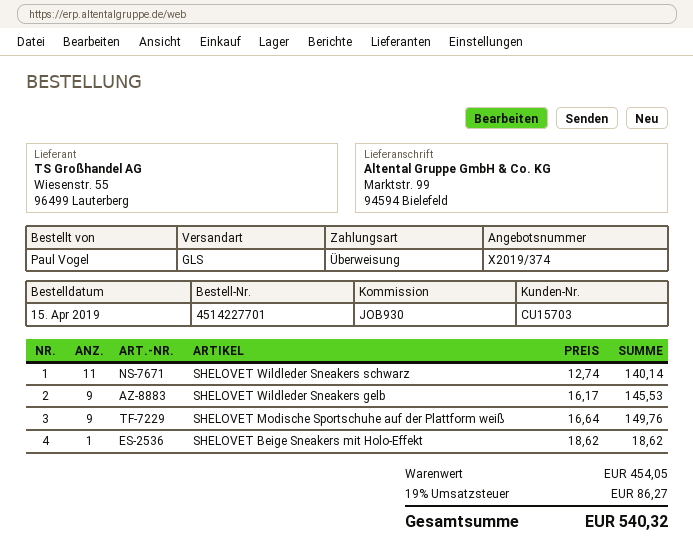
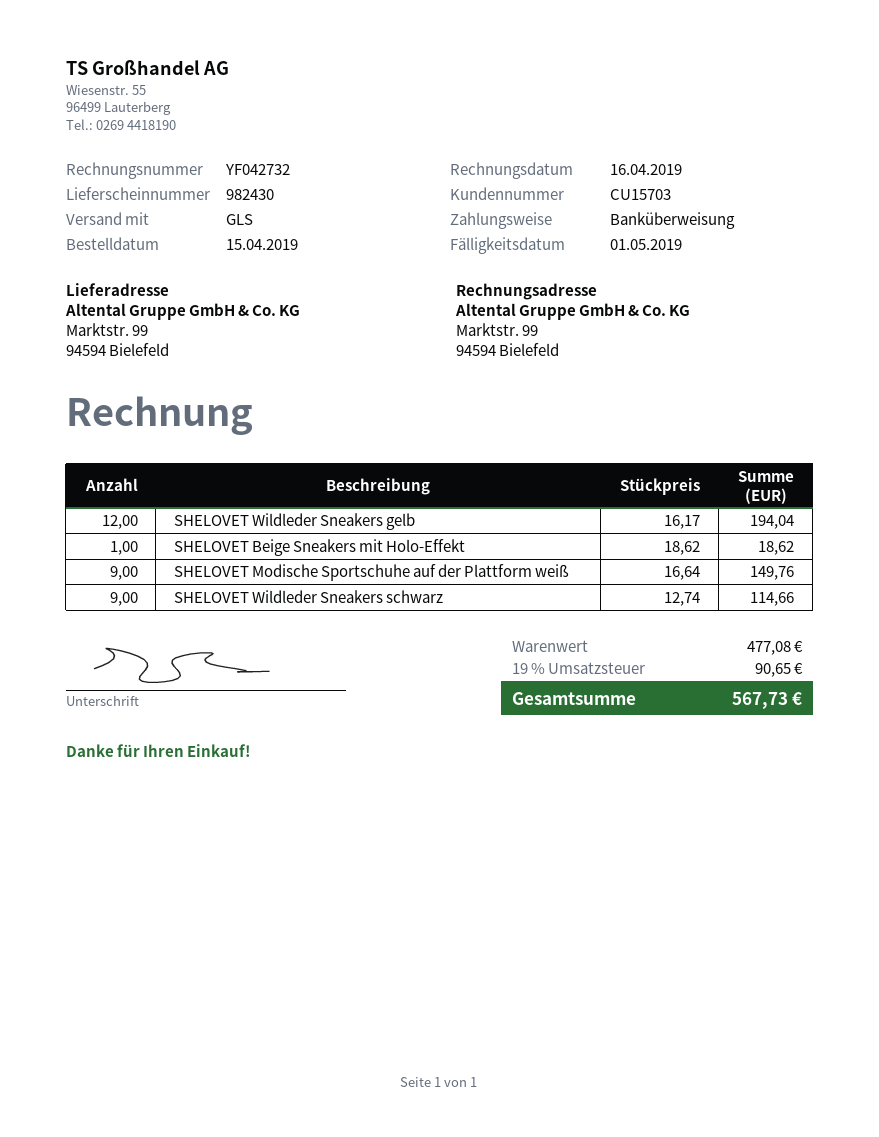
SHELOVET Wildleder Sneakers schwarz: 11 x 12.74 = 140.14 -> 9 x 12.74 = 114.66
SHELOVET Wildleder Sneakers gelb: 9 x 16.17 = 145.53 -> 12 x 16.17 = 194.04
subtotal: 454.05 -> 477.08
tax: 19% = 86.27 -> 19% = 90.65
total: 540.32 -> 567.73

